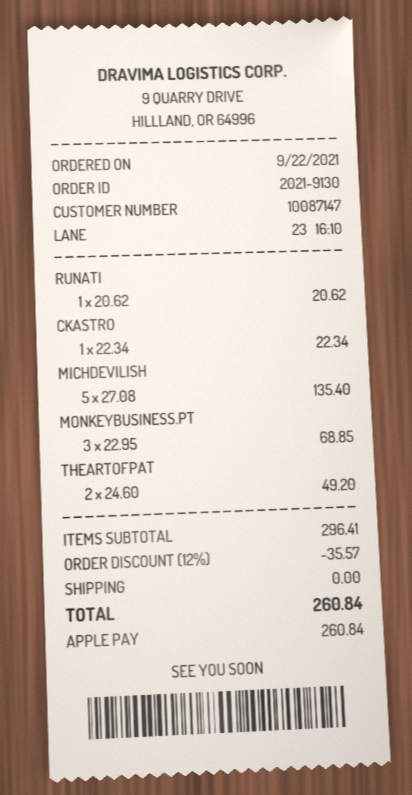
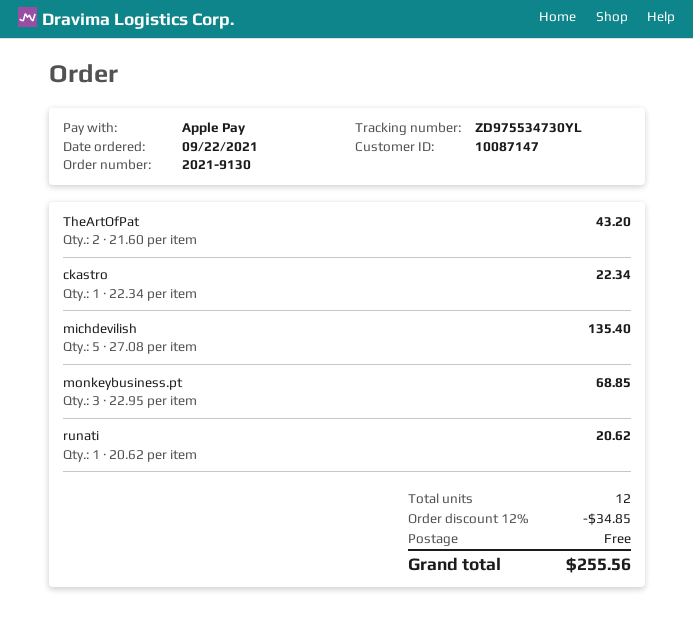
THEARTOFPAT: 2 x 24.60 = 49.20 -> 2 x 21.60 = 43.20
discount: 12% = 35.57 -> 12% = 34.85
total: 260.84 -> 255.56

